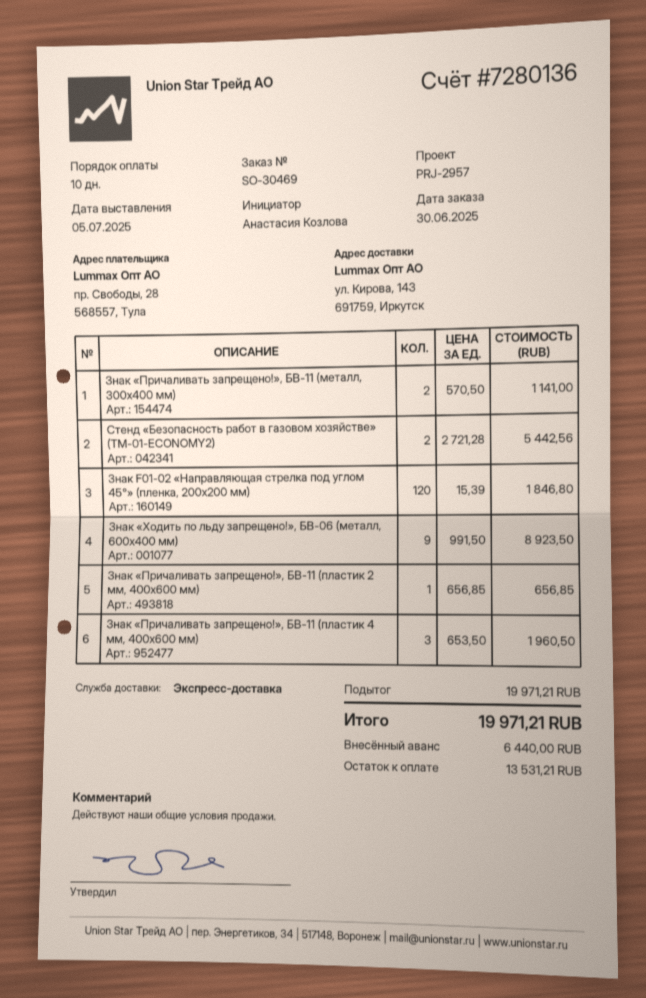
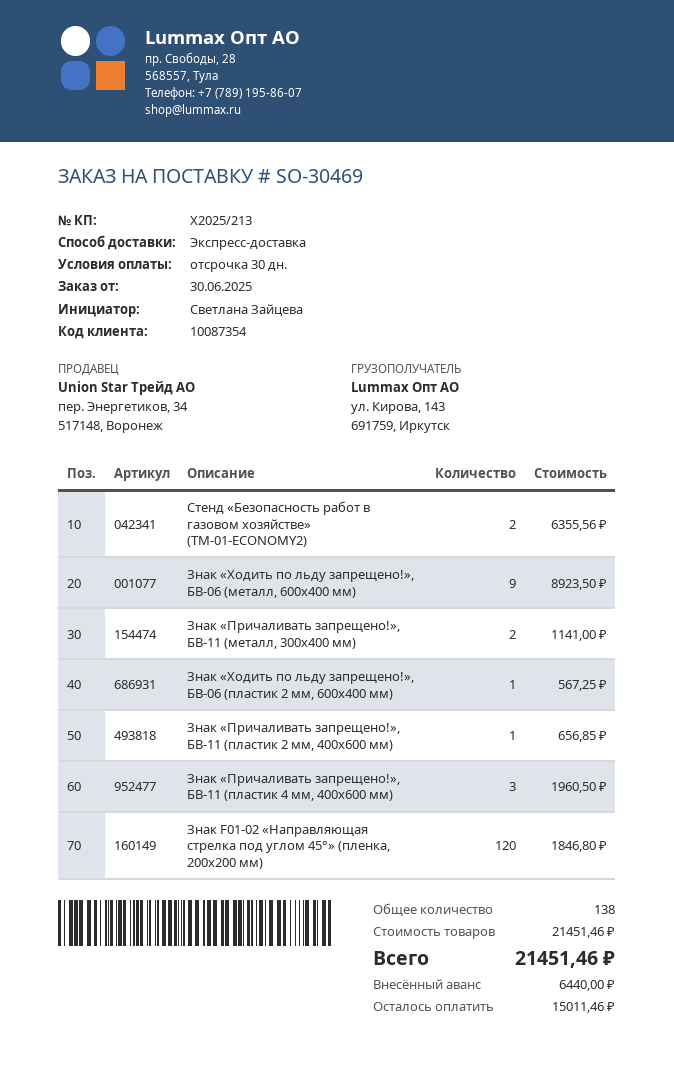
payment terms: 10 days -> 30 days
ordered by: Анастасия Козлова -> Светлана Зайцева
Стенд «Безопасность работ в газовом хозяйстве» (TM-01-ECONOMY2): 2 for 5442.56 -> 2 for 6355.56
Знак «Ходить по льду запрещено!», БВ-06 (пластик 2 мм, 600х400 мм): none -> 1 for 567.25
subtotal: 19971.21 -> 21451.46
total: 19971.21 -> 21451.46
balance: 13531.21 -> 15011.46

